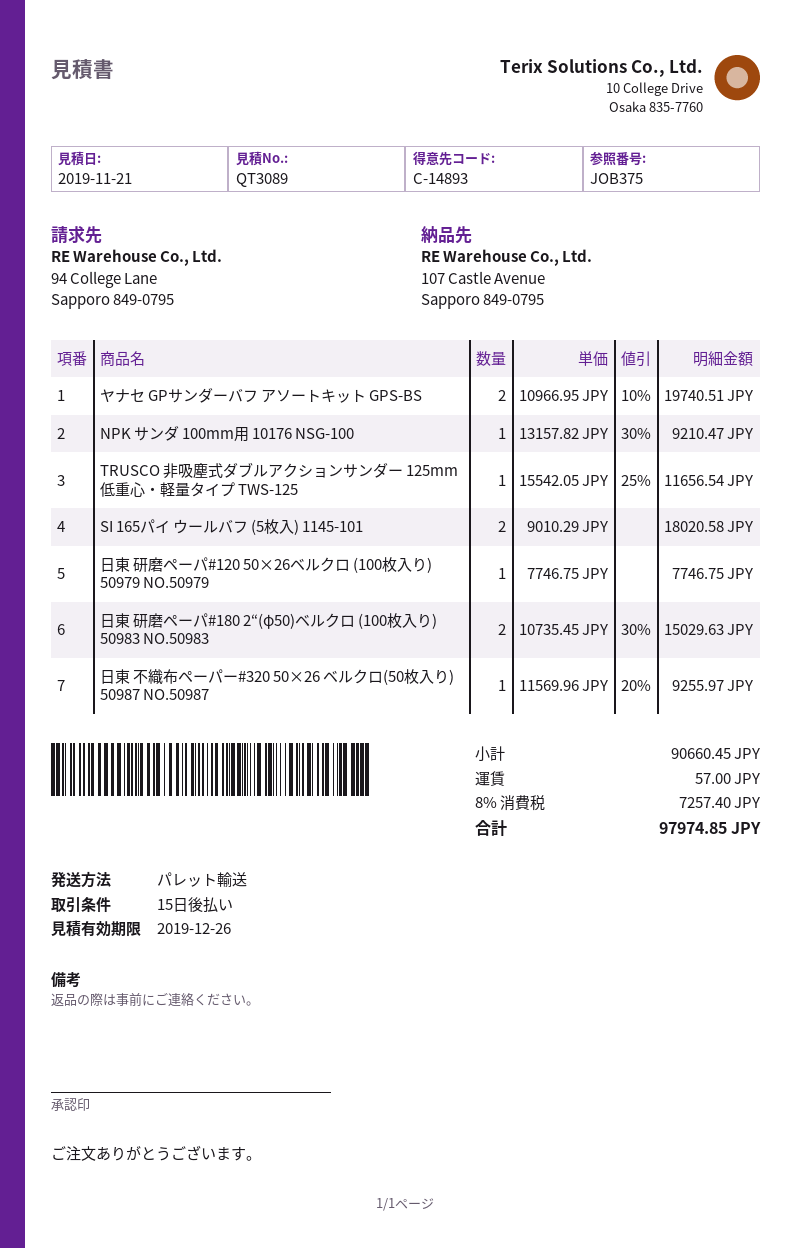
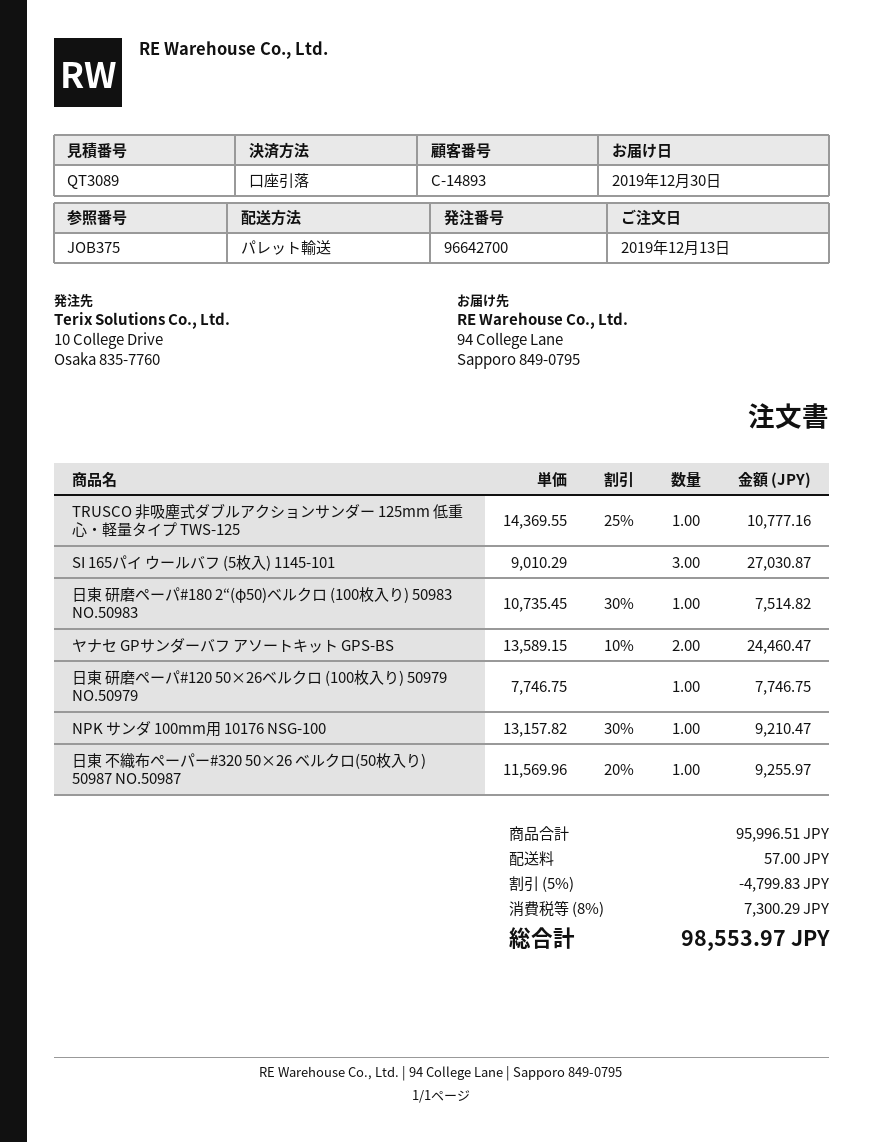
ship to: 107 Castle Avenue, Sapporo 849-0795 -> 94 College Lane, Sapporo 849-0795
ヤナセ GPサンダーバフ アソートキット GPS-BS: 2 x 10966.95 - 10% = 19740.51 -> 2 x 13589.15 - 10% = 24460.47
TRUSCO 非吸塵式ダブルアクションサンダー 125mm 低重心・軽量タイプ TWS-125: 1 x 15542.05 - 25% = 11656.54 -> 1 x 14369.55 - 25% = 10777.16
SI 165パイ ウールバフ (5枚入) 1145-101: 2 x 9010.29 = 18020.58 -> 3 x 9010.29 = 27030.87
日東 研磨ペーパ#180 2“(φ50)ベルクロ (100枚入り) 50983 NO.50983: 2 x 10735.45 - 30% = 15029.63 -> 1 x 10735.45 - 30% = 7514.82
subtotal: 90660.45 -> 95996.51
discount: none -> 5% = 4799.83
tax: 8% = 7257.40 -> 8% = 7300.29
total: 97974.85 -> 98553.97

